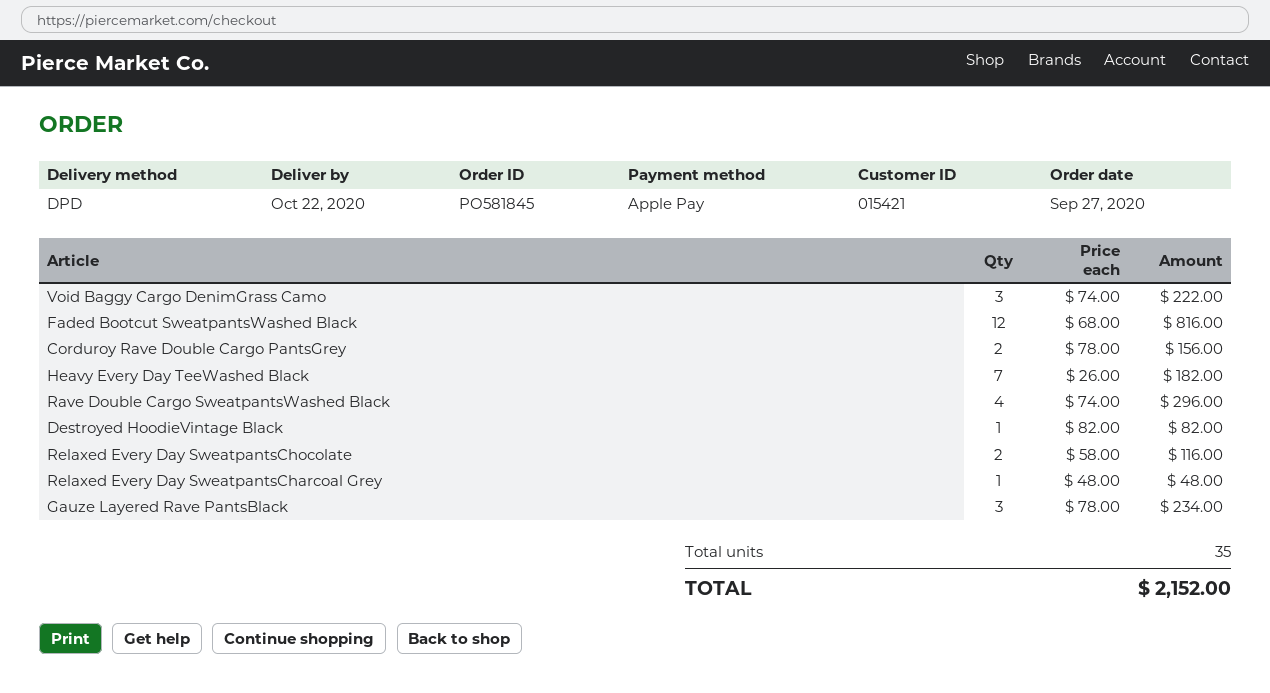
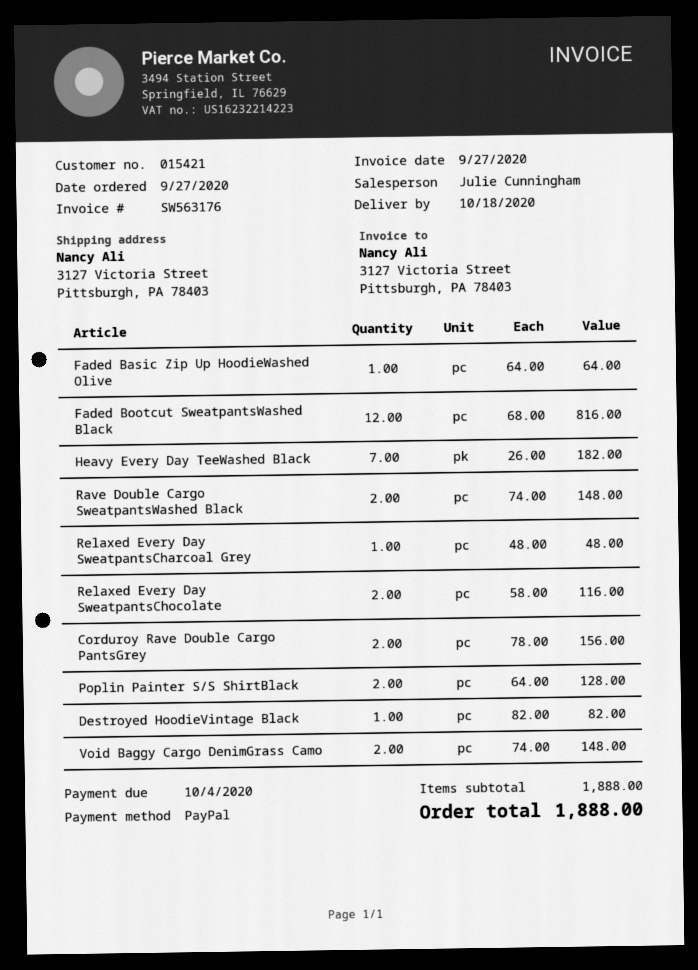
delivery date: 2020-10-22 -> 2020-10-18
payment method: Apple Pay -> PayPal
Void Baggy Cargo DenimGrass Camo: 3 x 74.00 = 222.00 -> 2 x 74.00 = 148.00
Rave Double Cargo SweatpantsWashed Black: 4 x 74.00 = 296.00 -> 2 x 74.00 = 148.00
Gauze Layered Rave PantsBlack: 3 x 78.00 = 234.00 -> none
Faded Basic Zip Up HoodieWashed Olive: none -> 1 x 64.00 = 64.00
Poplin Painter S/S ShirtBlack: none -> 2 x 64.00 = 128.00
total: 2152.00 -> 1888.00

